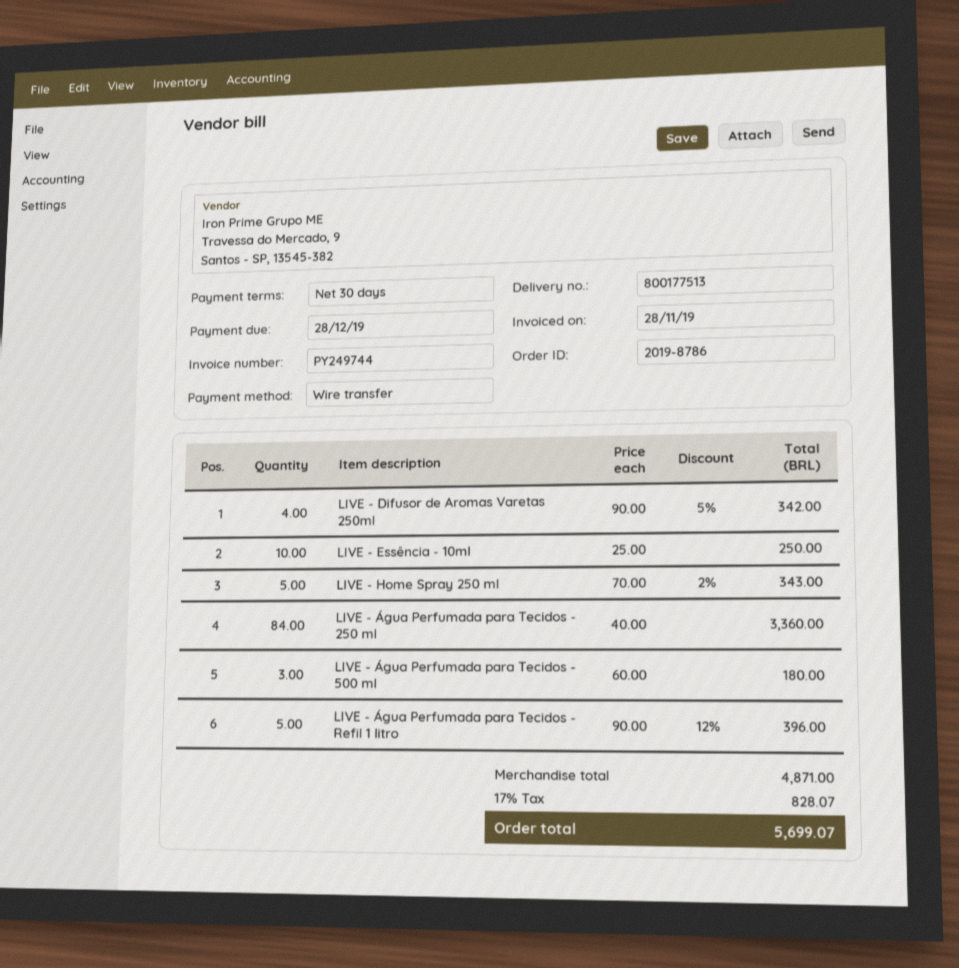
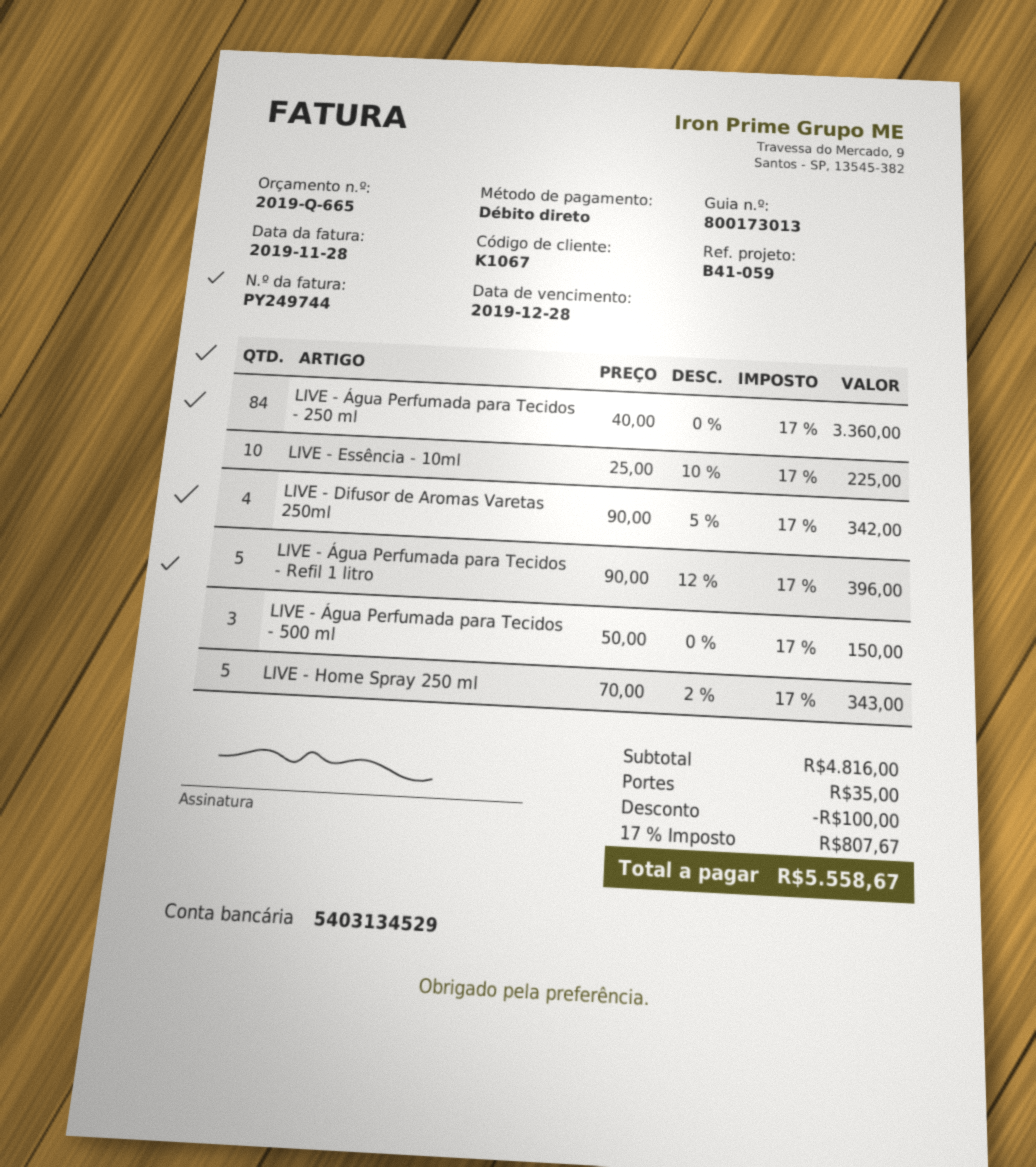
delivery note number: 800177513 -> 800173013
payment method: bank transfer -> direct debit
LIVE - Essência - 10ml: 10 x 25.00 = 250.00 -> 10 x 25.00 - 10% = 225.00
LIVE - Água Perfumada para Tecidos - 500 ml: 3 x 60.00 = 180.00 -> 3 x 50.00 = 150.00
subtotal: 4871.00 -> 4816.00
discount: none -> 100.00
shipping: none -> 35.00
tax: 17% = 828.07 -> 17% = 807.67
total: 5699.07 -> 5558.67

